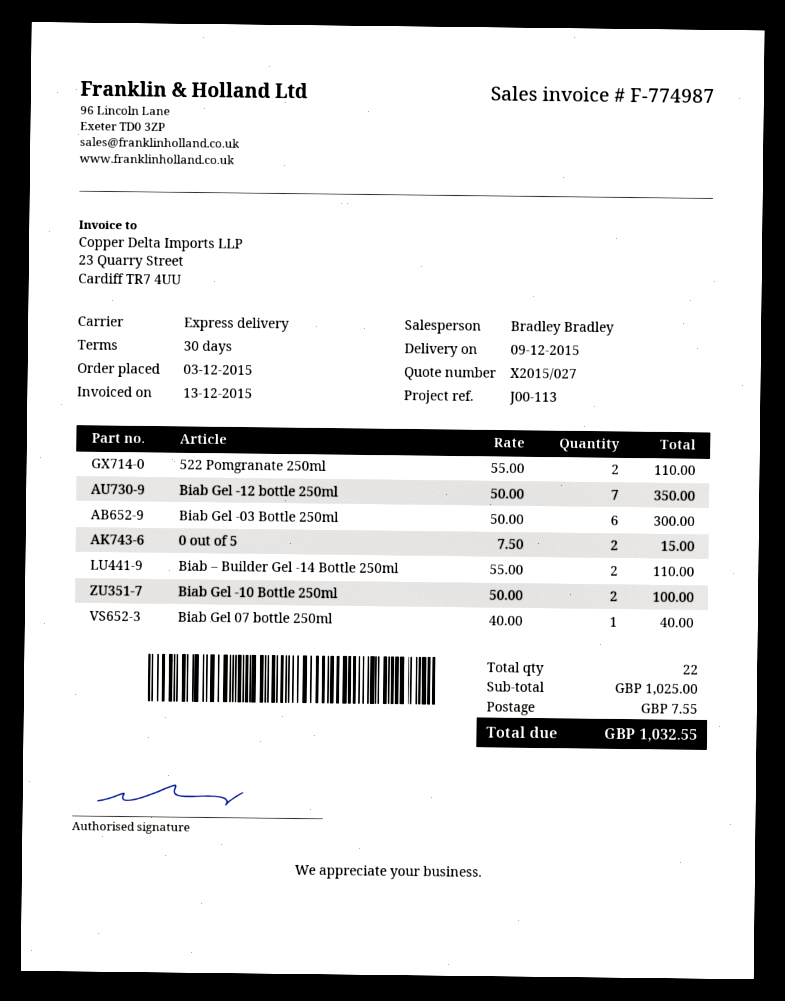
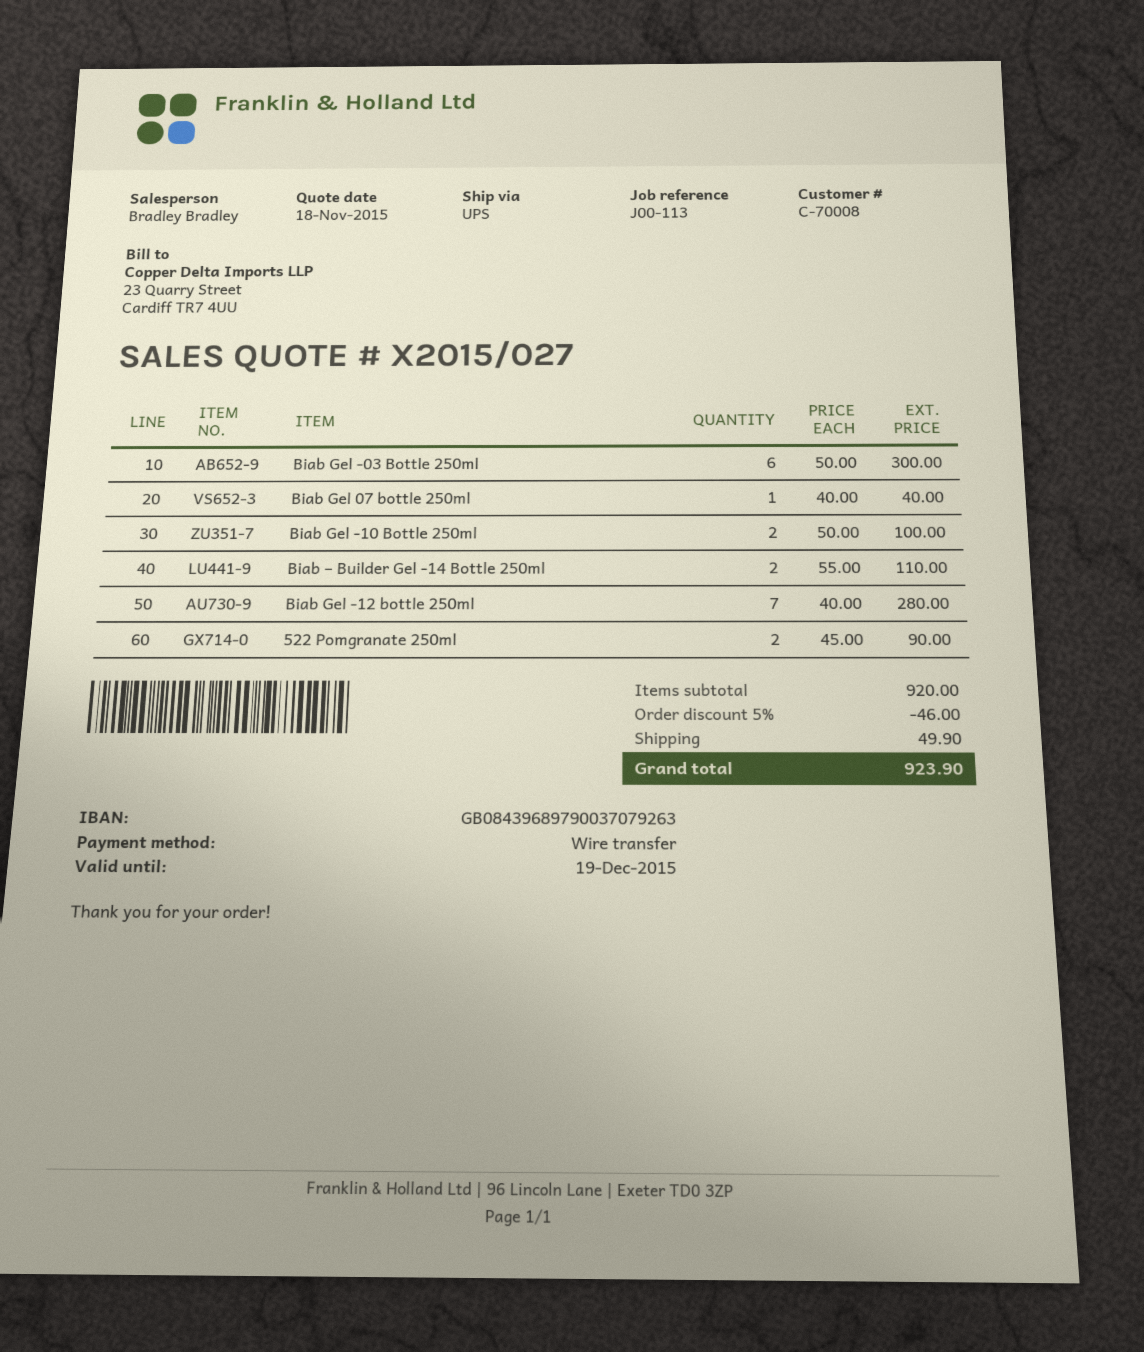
shipping method: express -> UPS
522 Pomgranate 250ml: 2 x 55.00 = 110.00 -> 2 x 45.00 = 90.00
Biab Gel -12 bottle 250ml: 7 x 50.00 = 350.00 -> 7 x 40.00 = 280.00
0 out of 5: 2 x 7.50 = 15.00 -> none
subtotal: 1025.00 -> 920.00
discount: none -> 5% = 46.00
shipping: 7.55 -> 49.90
total: 1032.55 -> 923.90

